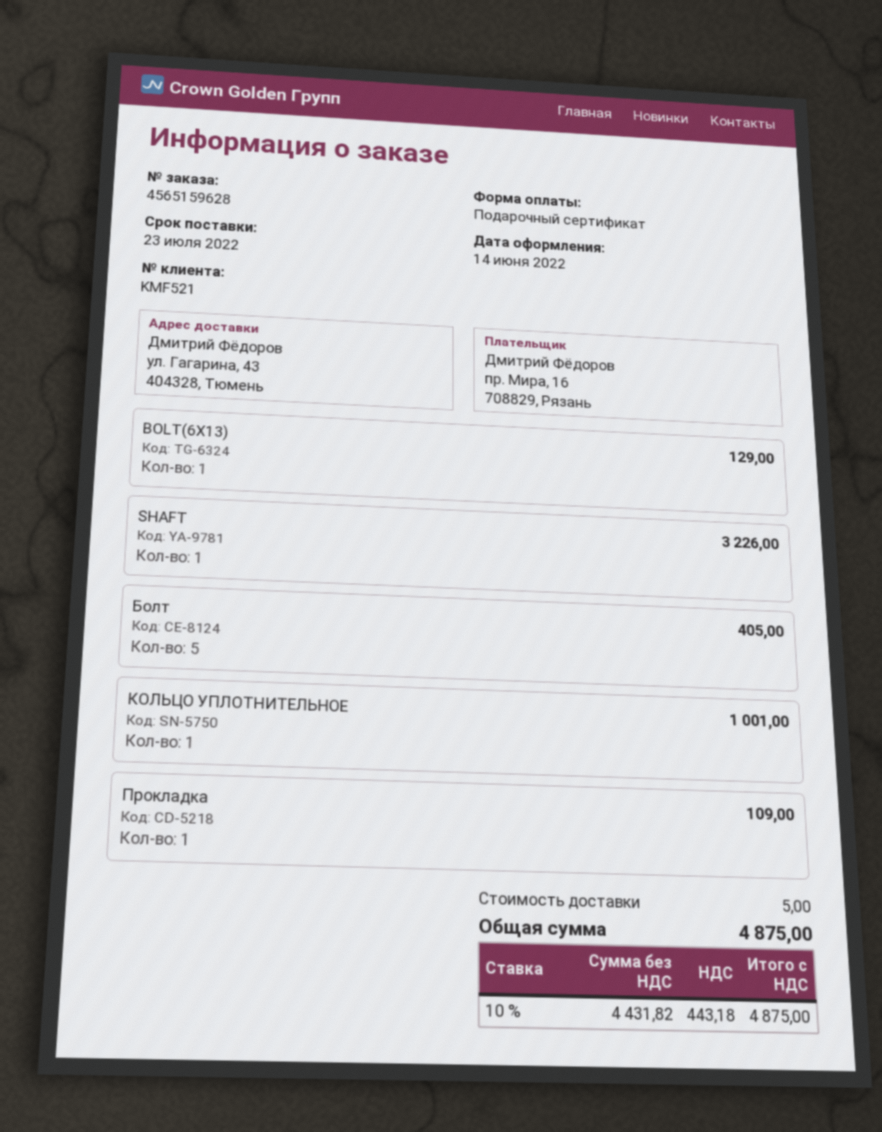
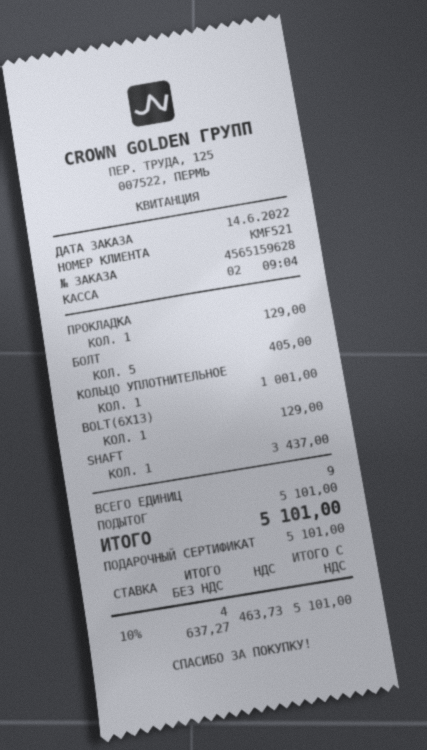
SHAFT: 1 for 3226.00 -> 1 for 3437.00
Прокладка: 1 for 109.00 -> 1 for 129.00
shipping: 5.00 -> none
net: 4431.82 -> 4637.27
tax: 10% = 443.18 -> 10% = 463.73
total: 4875.00 -> 5101.00

